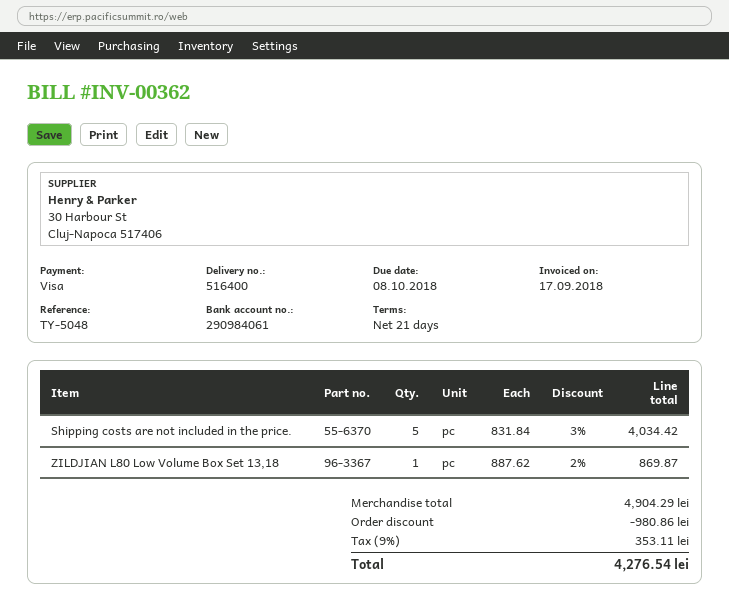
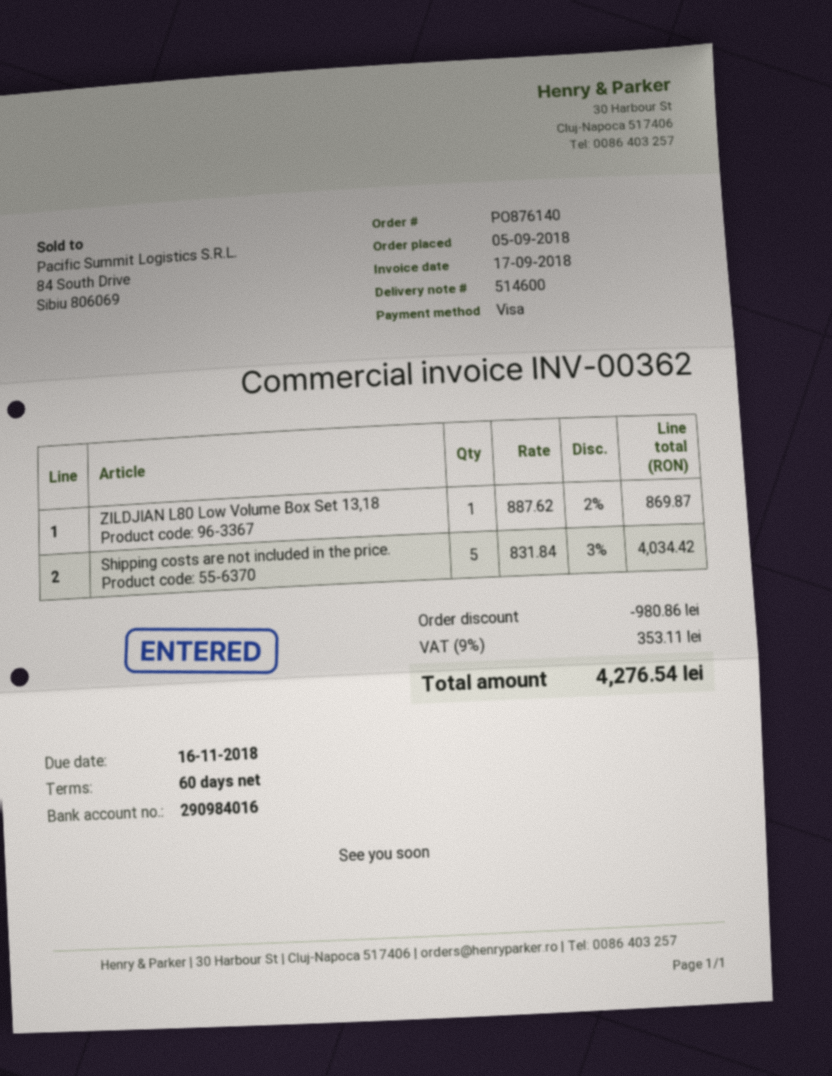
delivery note number: 516400 -> 514600
payment terms: 21 days -> 60 days
due date: 2018-10-08 -> 2018-11-16
bank account: 290984061 -> 290984016

